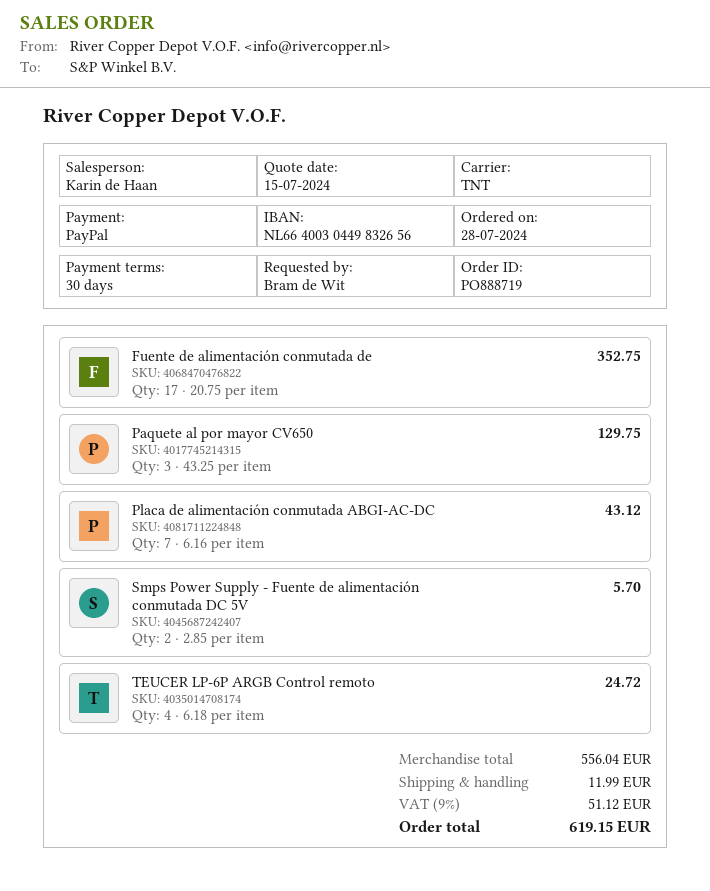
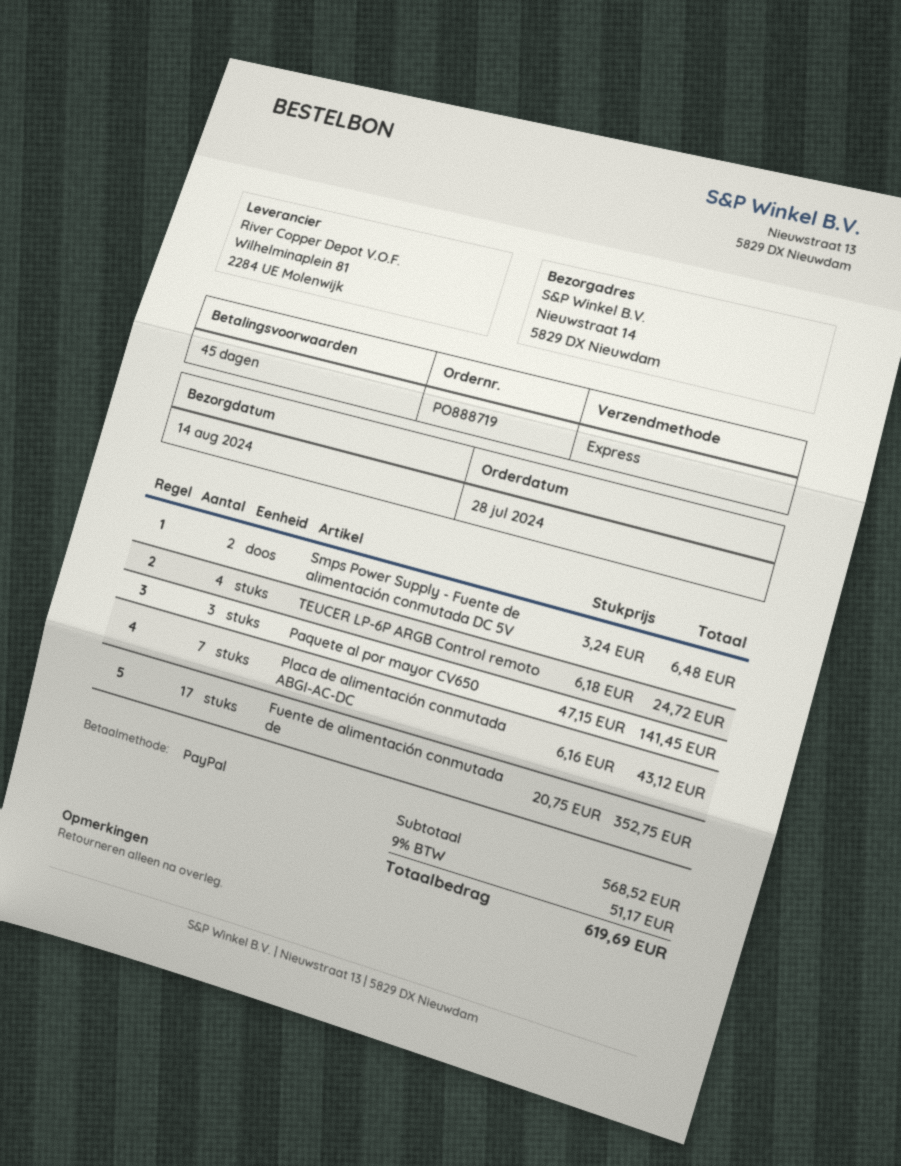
payment terms: 30 days -> 45 days
shipping method: TNT -> express
Paquete al por mayor CV650: 3 x 43.25 = 129.75 -> 3 x 47.15 = 141.45
Smps Power Supply - Fuente de alimentación conmutada DC 5V: 2 x 2.85 = 5.70 -> 2 x 3.24 = 6.48
subtotal: 556.04 -> 568.52
shipping: 11.99 -> none
tax: 9% = 51.12 -> 9% = 51.17
total: 619.15 -> 619.69

